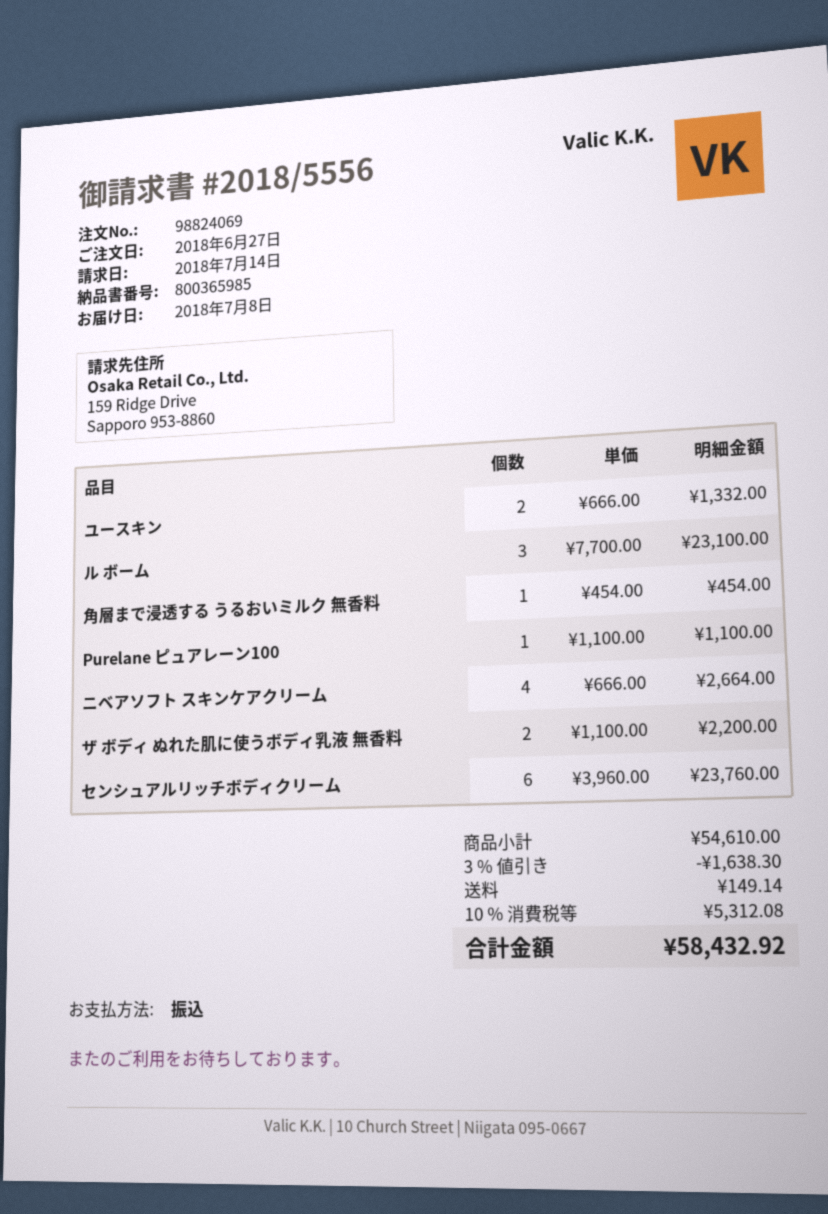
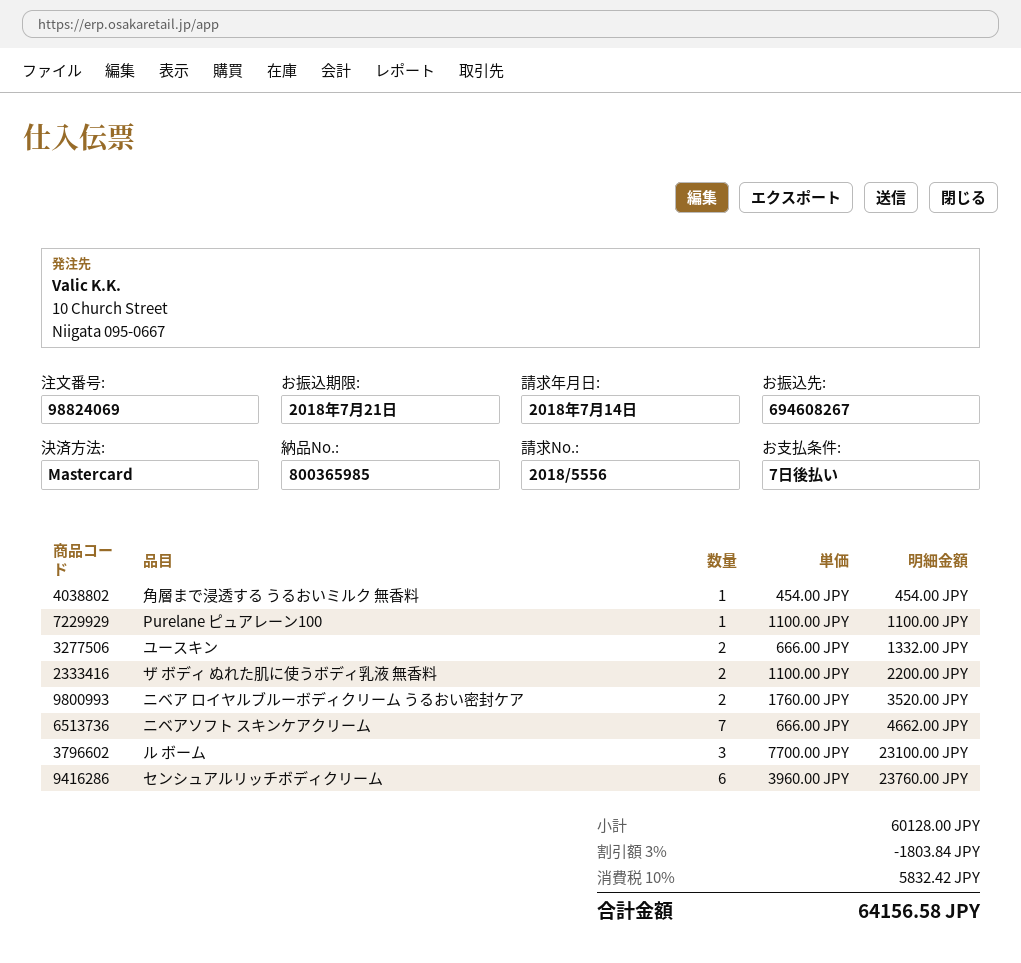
payment method: bank transfer -> Mastercard
ニベアソフト スキンケアクリーム: 4 x 666.00 = 2664.00 -> 7 x 666.00 = 4662.00
ニベア ロイヤルブルーボディクリーム うるおい密封ケア: none -> 2 x 1760.00 = 3520.00
subtotal: 54610.00 -> 60128.00
discount: 3% = 1638.30 -> 3% = 1803.84
shipping: 149.14 -> none
tax: 10% = 5312.08 -> 10% = 5832.42
total: 58432.92 -> 64156.58

